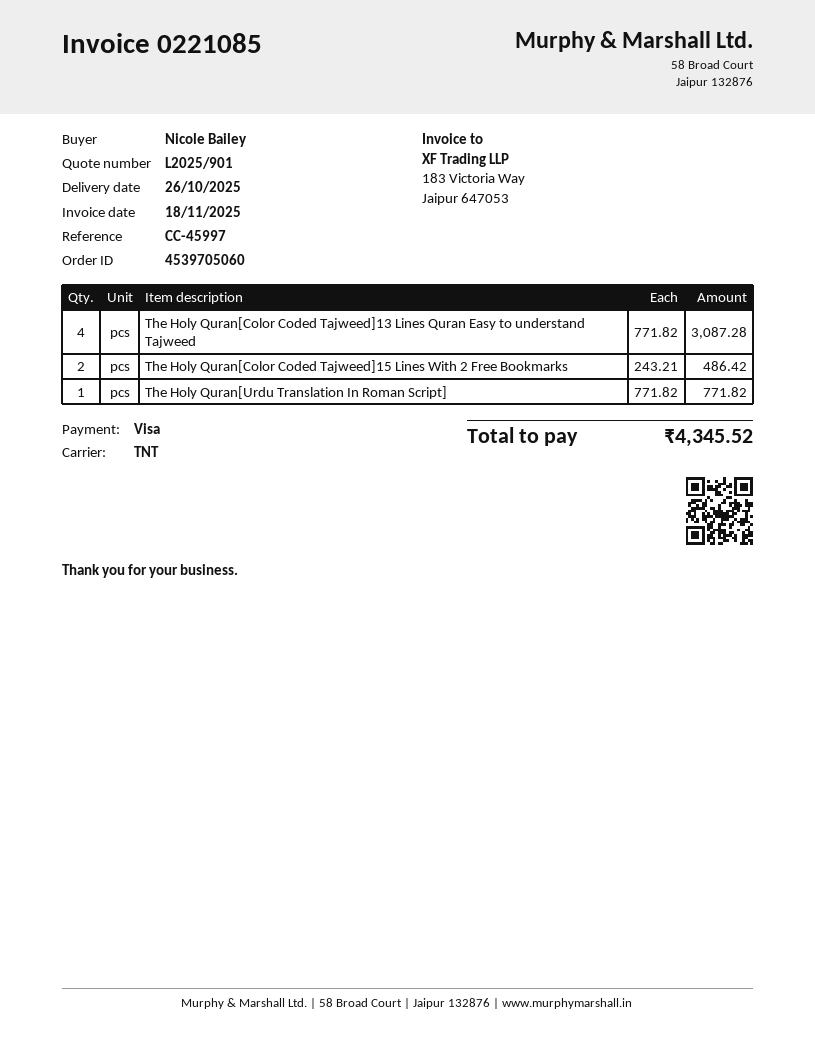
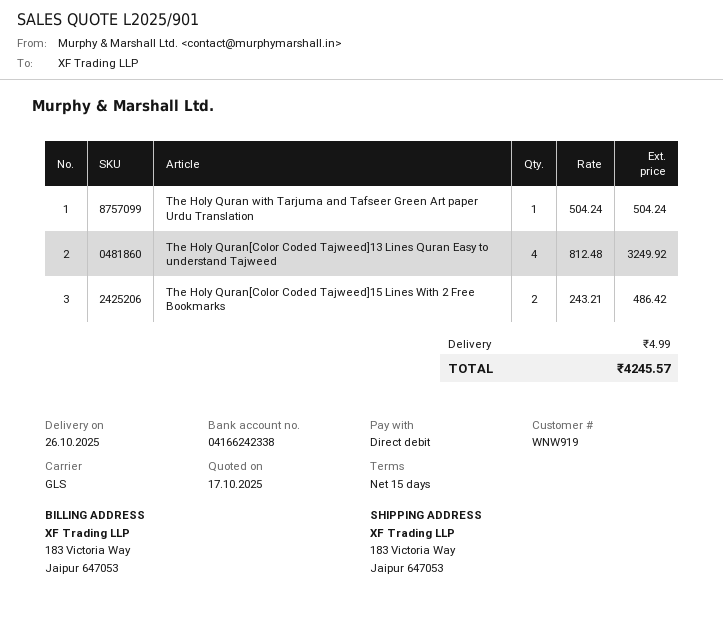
payment method: Visa -> direct debit
shipping method: TNT -> GLS
The Holy Quran[Color Coded Tajweed]13 Lines Quran Easy to understand Tajweed: 4 x 771.82 = 3087.28 -> 4 x 812.48 = 3249.92
The Holy Quran[Urdu Translation In Roman Script]: 1 x 771.82 = 771.82 -> none
The Holy Quran with Tarjuma and Tafseer Green Art paper Urdu Translation: none -> 1 x 504.24 = 504.24
shipping: none -> 4.99
total: 4345.52 -> 4245.57

